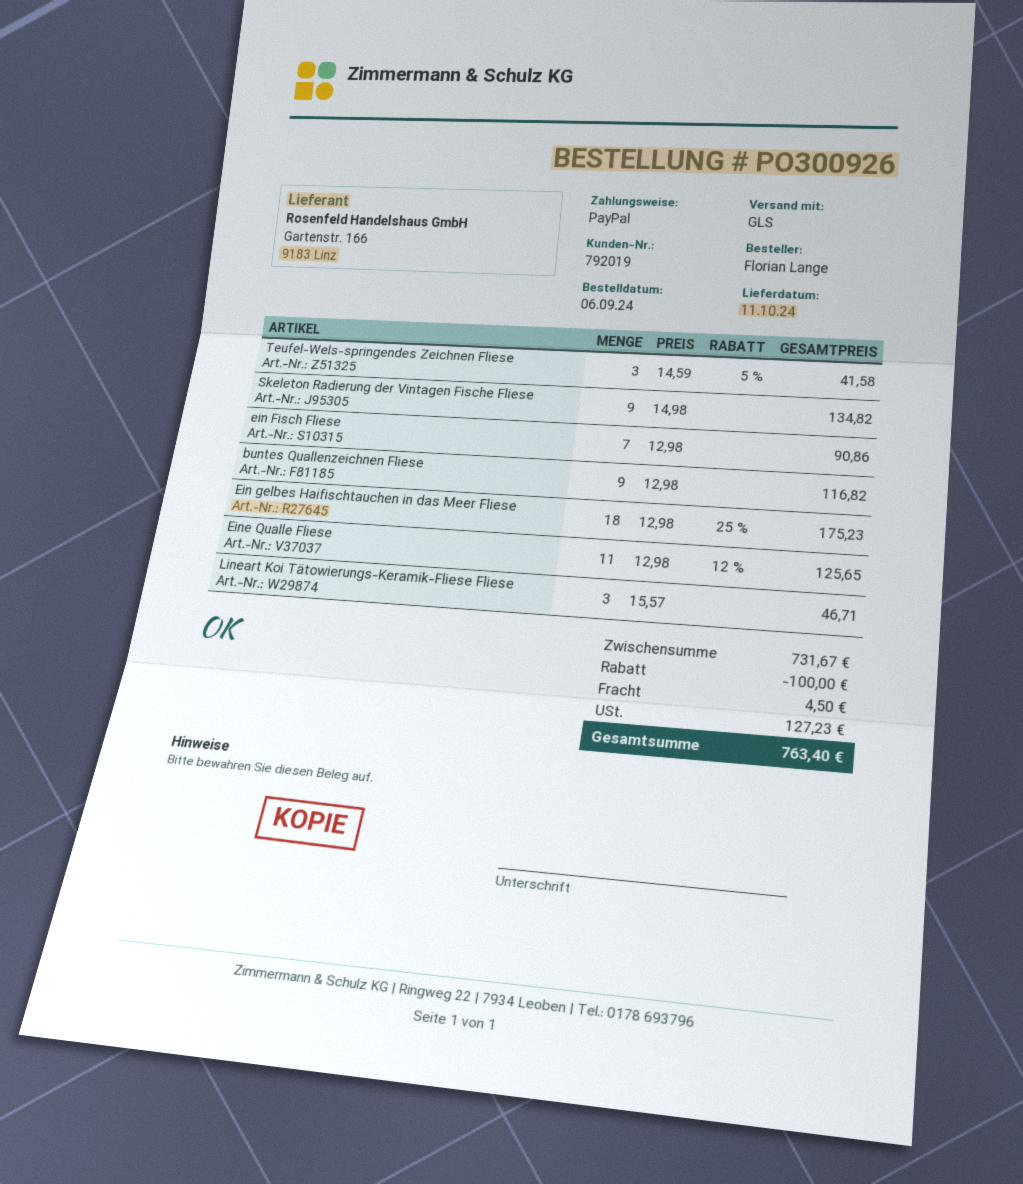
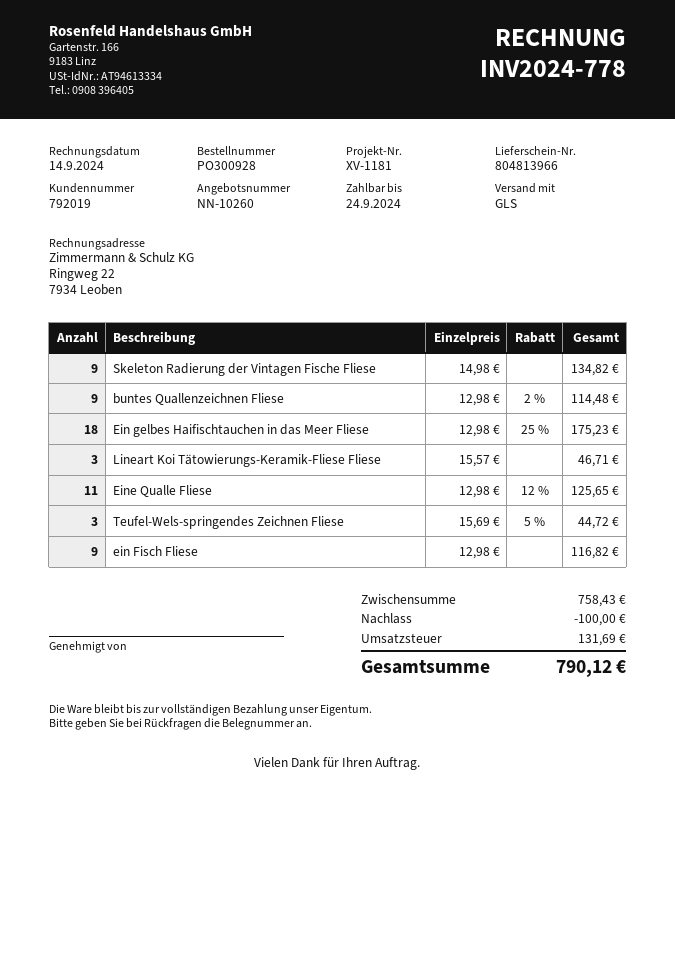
order number: PO300926 -> PO300928
Teufel-Wels-springendes Zeichnen Fliese: 3 x 14.59 - 5% = 41.58 -> 3 x 15.69 - 5% = 44.72
ein Fisch Fliese: 7 x 12.98 = 90.86 -> 9 x 12.98 = 116.82
buntes Quallenzeichnen Fliese: 9 x 12.98 = 116.82 -> 9 x 12.98 - 2% = 114.48
subtotal: 731.67 -> 758.43
shipping: 4.50 -> none
tax: 127.23 -> 131.69
total: 763.40 -> 790.12

